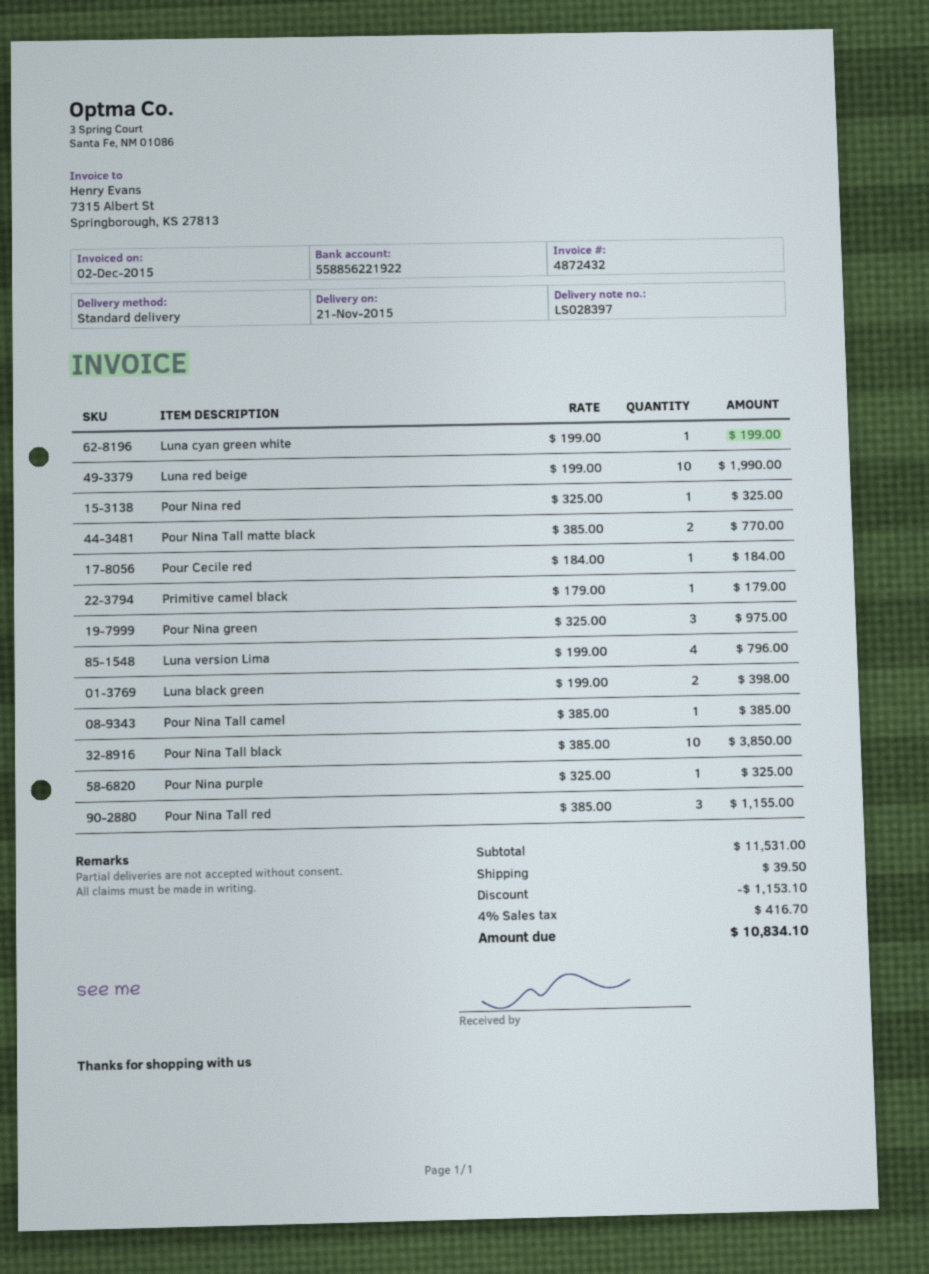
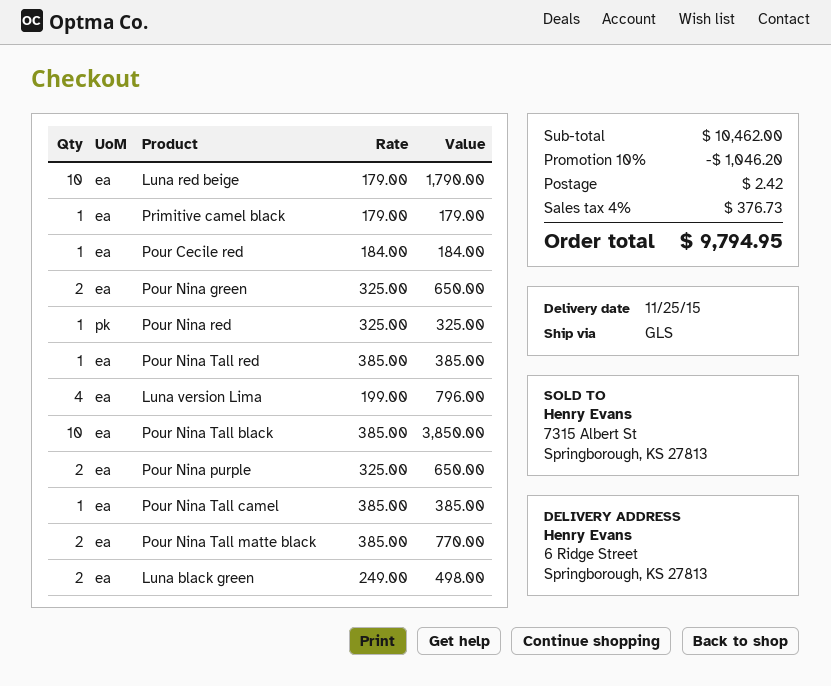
delivery date: 2015-11-21 -> 2015-11-25
shipping method: standard -> GLS
Luna cyan green white: 1 x 199.00 = 199.00 -> none
Luna red beige: 10 x 199.00 = 1990.00 -> 10 x 179.00 = 1790.00
Pour Nina green: 3 x 325.00 = 975.00 -> 2 x 325.00 = 650.00
Luna black green: 2 x 199.00 = 398.00 -> 2 x 249.00 = 498.00
Pour Nina purple: 1 x 325.00 = 325.00 -> 2 x 325.00 = 650.00
Pour Nina Tall red: 3 x 385.00 = 1155.00 -> 1 x 385.00 = 385.00
subtotal: 11531.00 -> 10462.00
discount: 1153.10 -> 1046.20
shipping: 39.50 -> 2.42
tax: 4% = 416.70 -> 4% = 376.73
total: 10834.10 -> 9794.95

